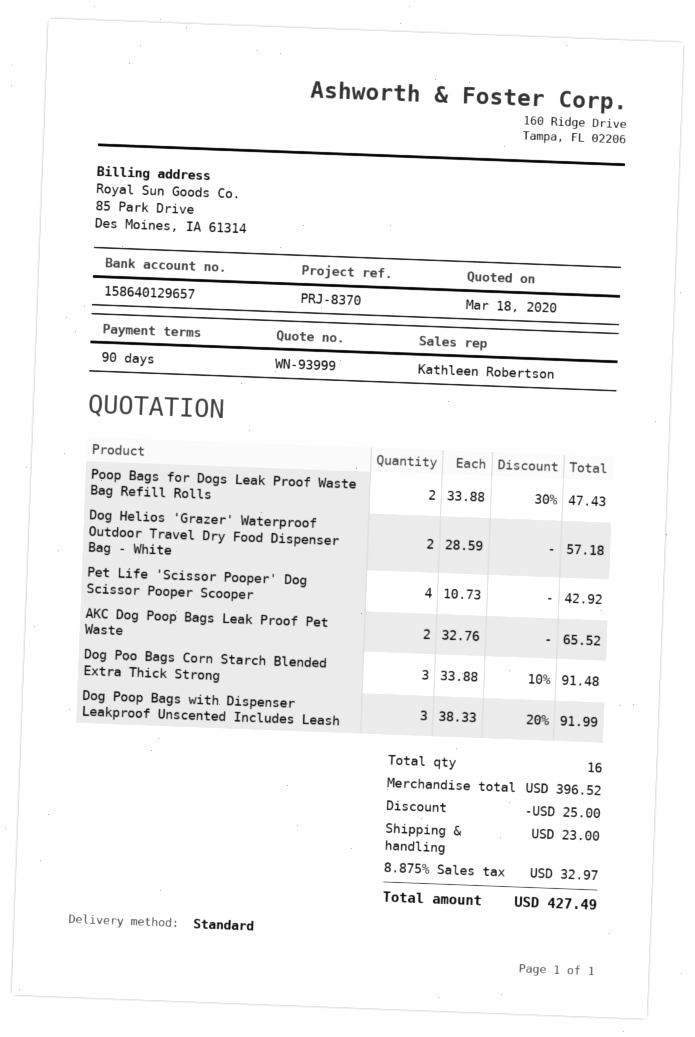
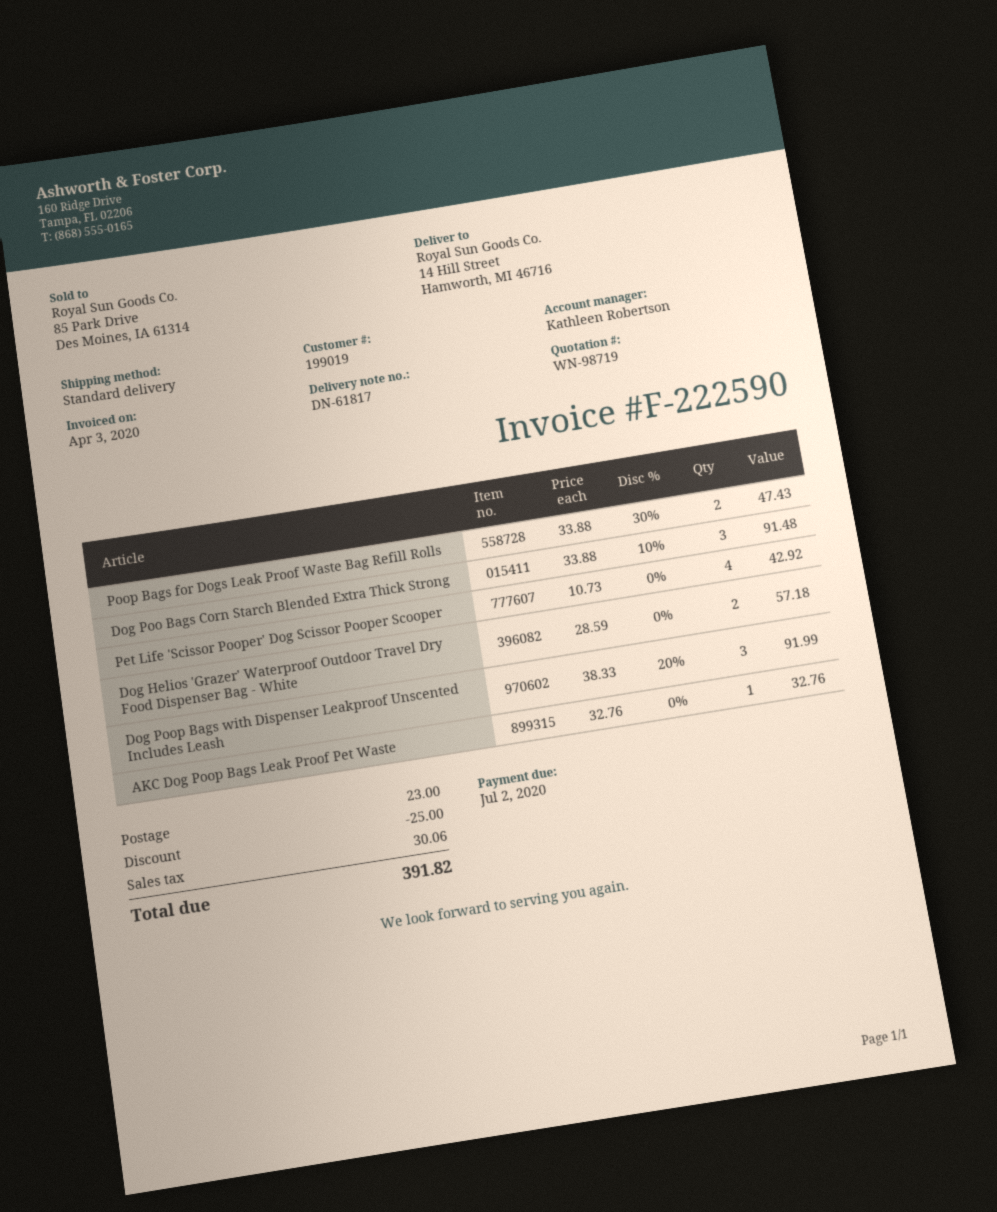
quote number: WN-93999 -> WN-98719
AKC Dog Poop Bags Leak Proof Pet Waste: 2 x 32.76 = 65.52 -> 1 x 32.76 = 32.76
tax: 32.97 -> 30.06
total: 427.49 -> 391.82

